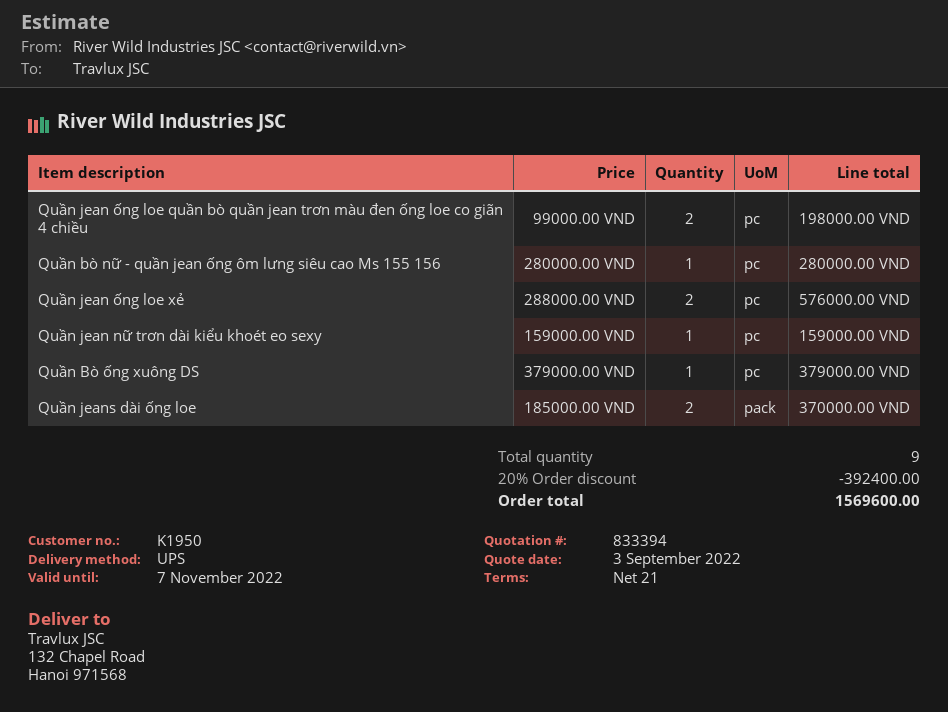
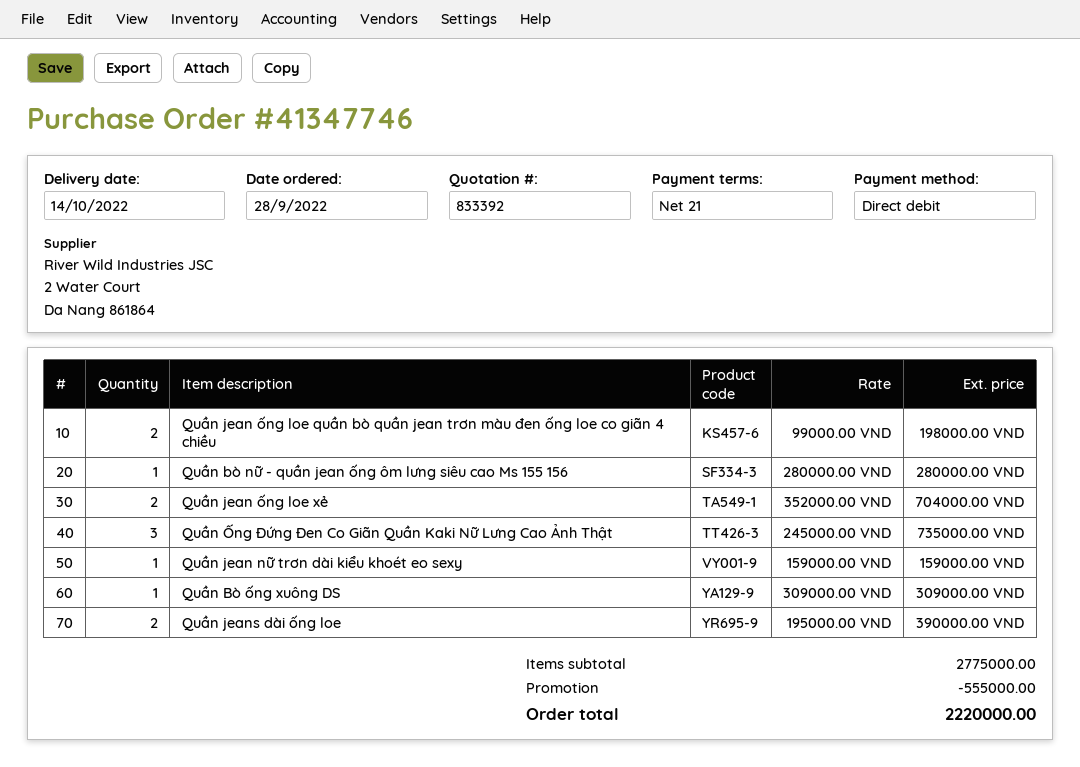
quote number: 833394 -> 833392
Quần jean ống loe xẻ: 2 x 288000.00 = 576000.00 -> 2 x 352000.00 = 704000.00
Quần Bò ống xuông DS: 1 x 379000.00 = 379000.00 -> 1 x 309000.00 = 309000.00
Quần jeans dài ống loe: 2 x 185000.00 = 370000.00 -> 2 x 195000.00 = 390000.00
Quần Ống Đứng Đen Co Giãn Quần Kaki Nữ Lưng Cao Ảnh Thật: none -> 3 x 245000.00 = 735000.00
discount: 392400.00 -> 555000.00
total: 1569600.00 -> 2220000.00

